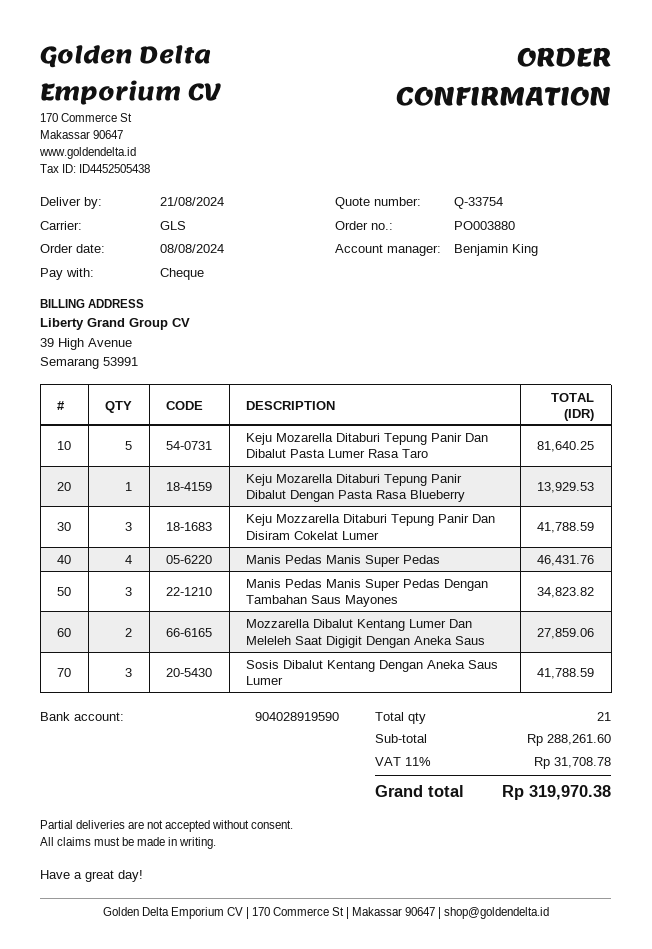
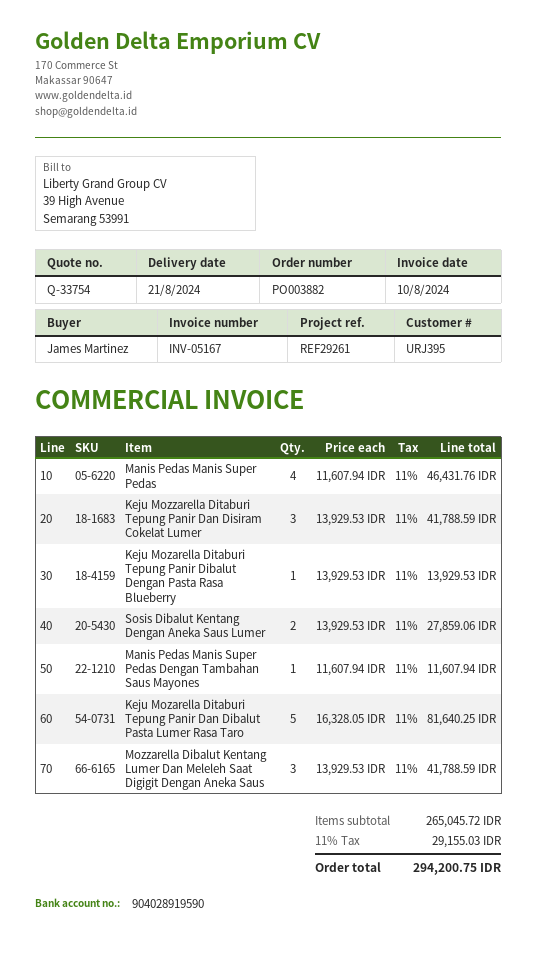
order number: PO003880 -> PO003882
Manis Pedas Manis Super Pedas Dengan Tambahan Saus Mayones: 3 for 34823.82 -> 1 for 11607.94
Mozzarella Dibalut Kentang Lumer Dan Meleleh Saat Digigit Dengan Aneka Saus: 2 for 27859.06 -> 3 for 41788.59
Sosis Dibalut Kentang Dengan Aneka Saus Lumer: 3 for 41788.59 -> 2 for 27859.06
subtotal: 288261.60 -> 265045.72
tax: 11% = 31708.78 -> 11% = 29155.03
total: 319970.38 -> 294200.75

